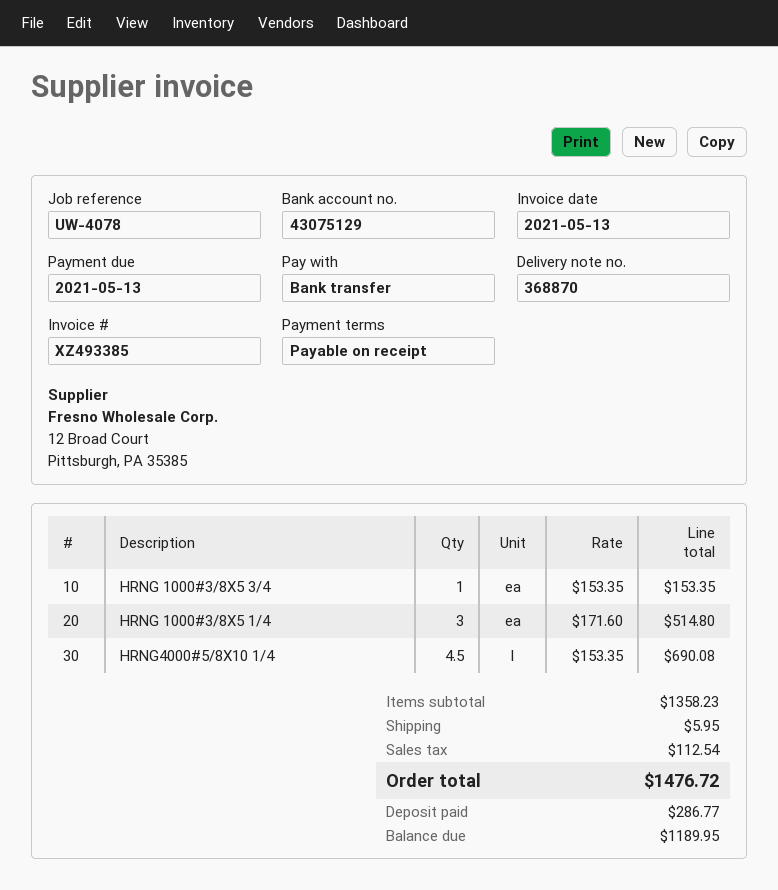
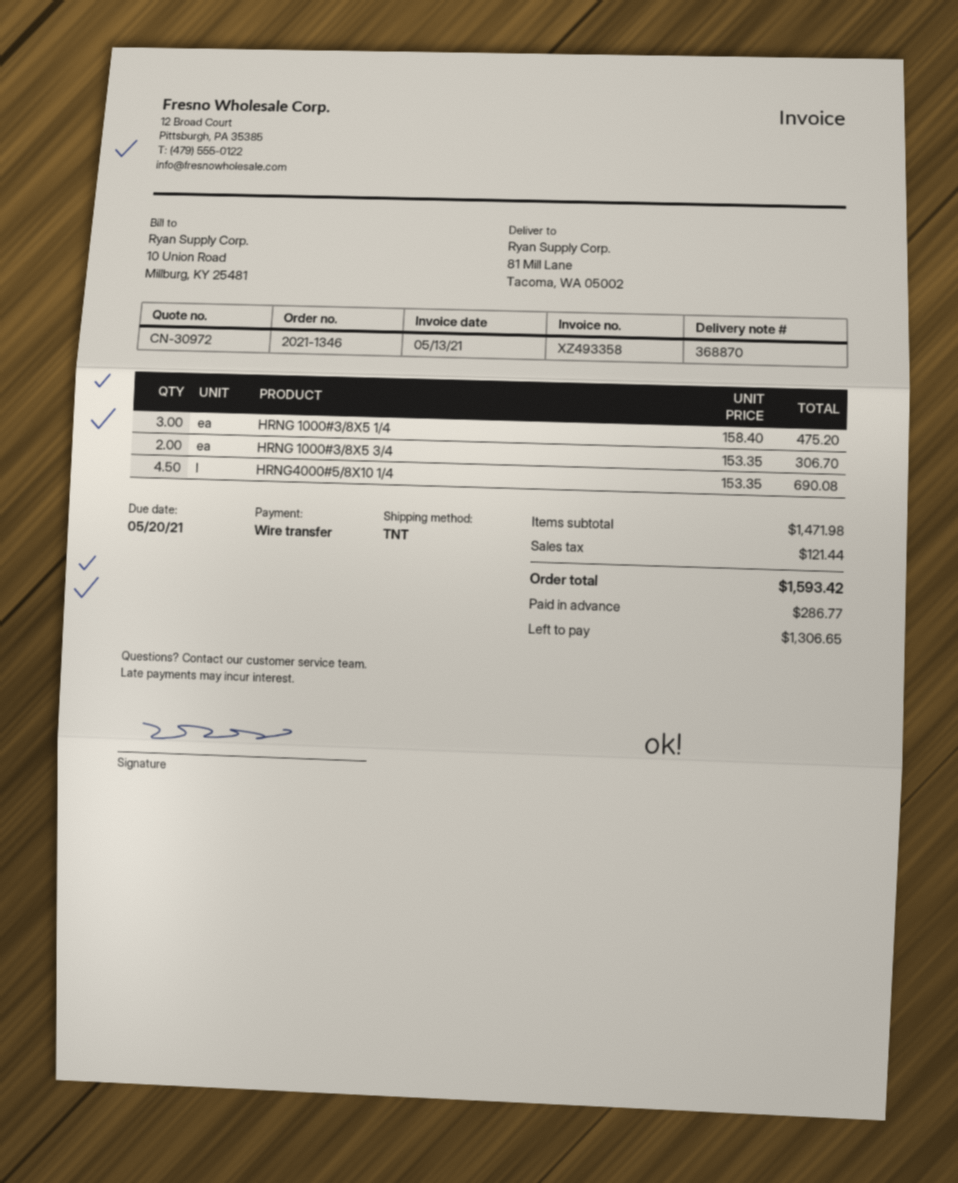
invoice number: XZ493385 -> XZ493358
due date: 2021-05-13 -> 2021-05-20
HRNG 1000#3/8X5 3/4: 1 x 153.35 = 153.35 -> 2 x 153.35 = 306.70
HRNG 1000#3/8X5 1/4: 3 x 171.60 = 514.80 -> 3 x 158.40 = 475.20
subtotal: 1358.23 -> 1471.98
shipping: 5.95 -> none
tax: 112.54 -> 121.44
total: 1476.72 -> 1593.42
balance: 1189.95 -> 1306.65

